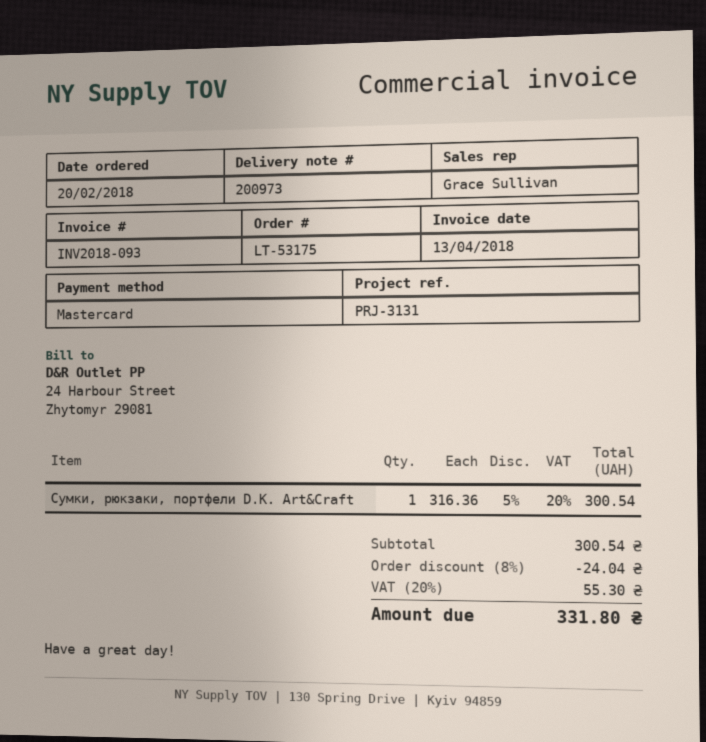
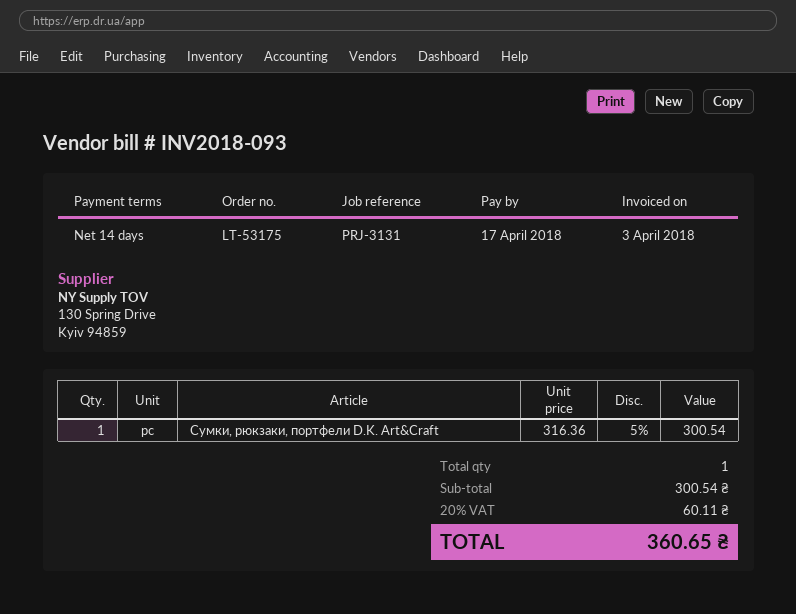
invoice date: 2018-04-13 -> 2018-04-03
discount: 8% = 24.04 -> none
tax: 20% = 55.30 -> 20% = 60.11
total: 331.80 -> 360.65

